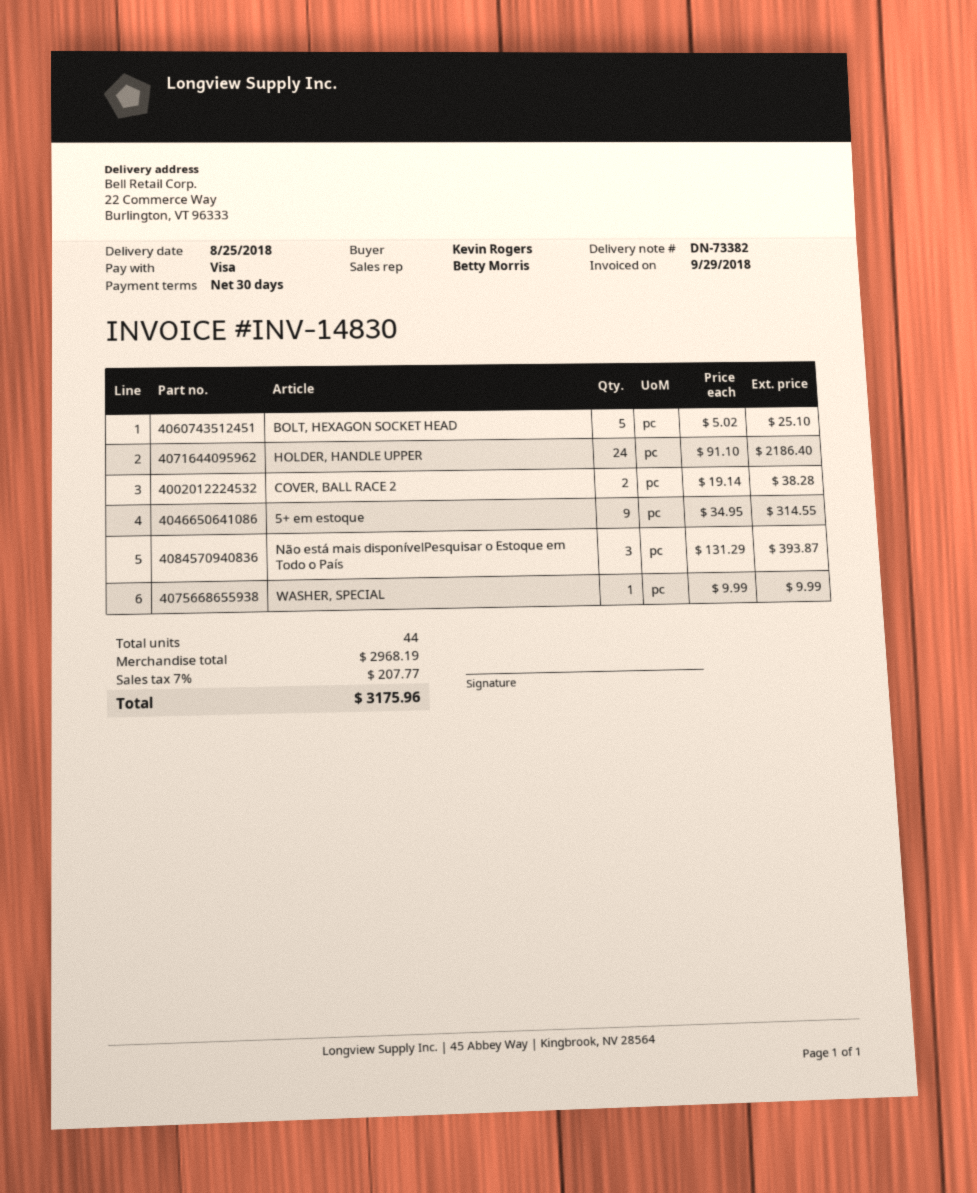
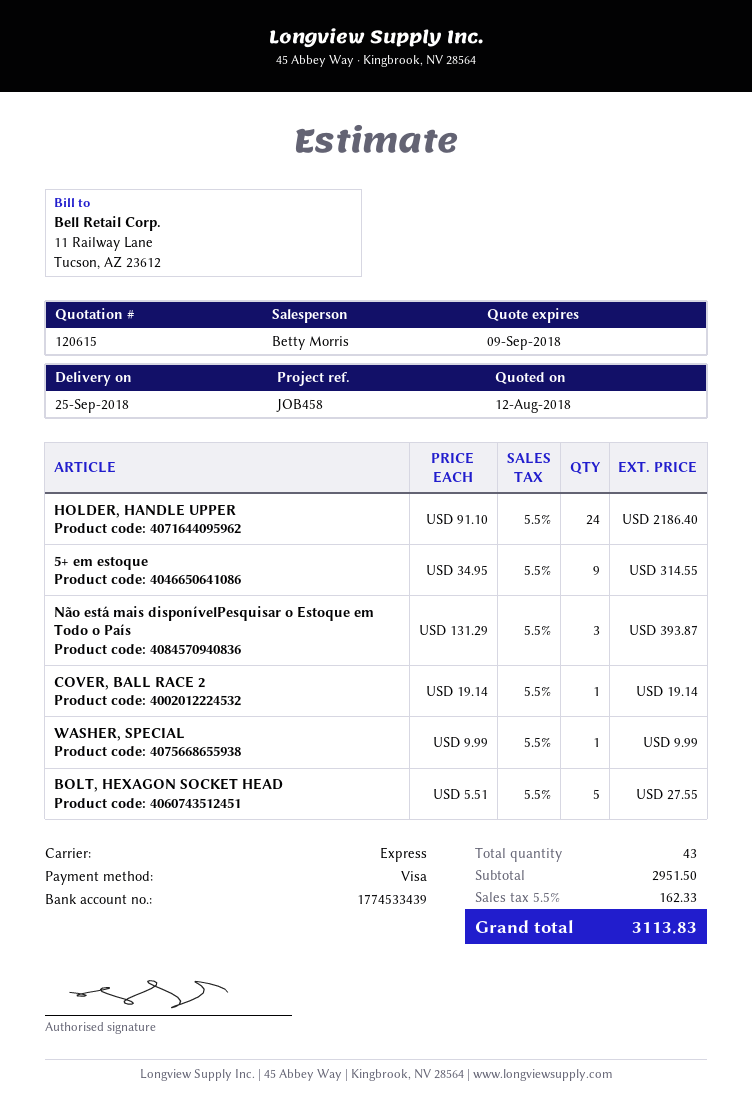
delivery date: 2018-08-25 -> 2018-09-25
BOLT, HEXAGON SOCKET HEAD: 5 x 5.02 = 25.10 -> 5 x 5.51 = 27.55
COVER, BALL RACE 2: 2 x 19.14 = 38.28 -> 1 x 19.14 = 19.14
total quantity: 44 -> 43
subtotal: 2968.19 -> 2951.50
tax: 7% = 207.77 -> 5.5% = 162.33
total: 3175.96 -> 3113.83

